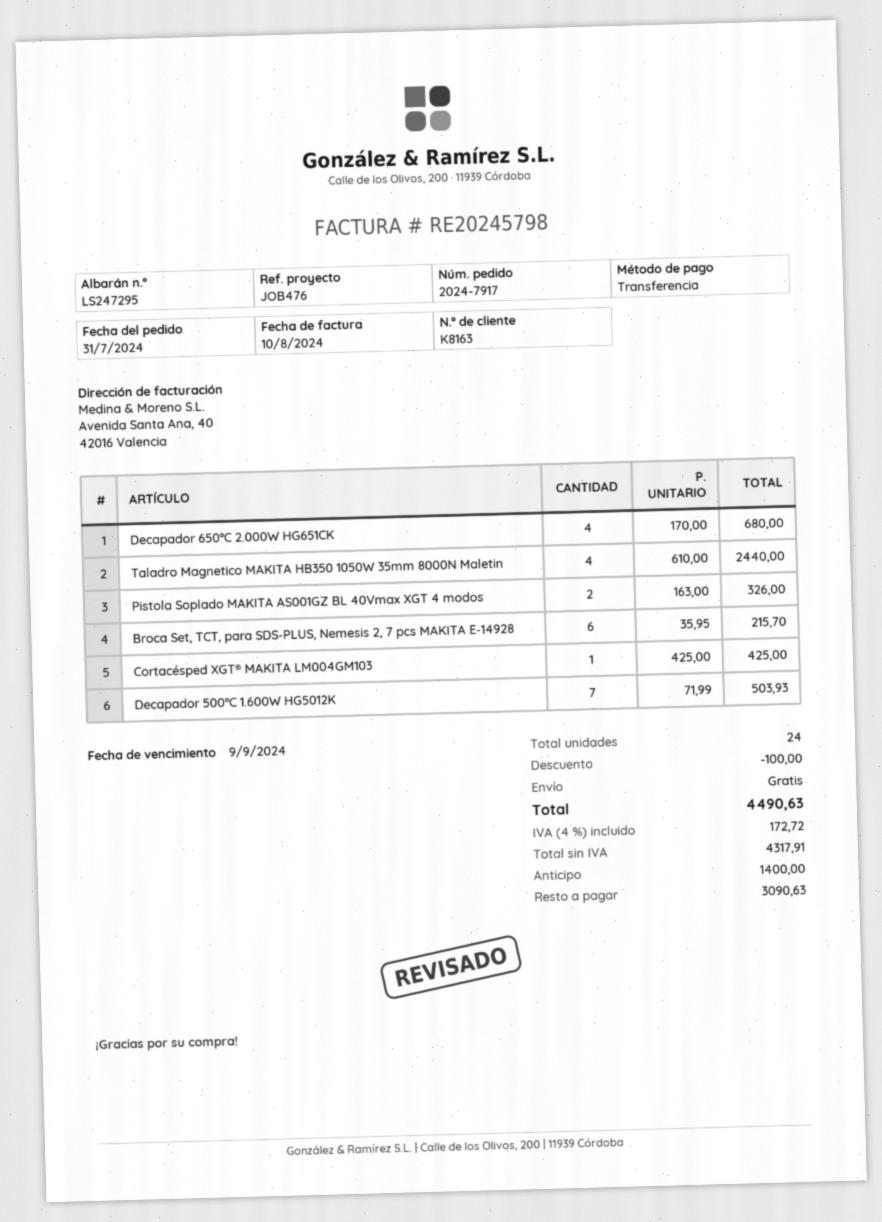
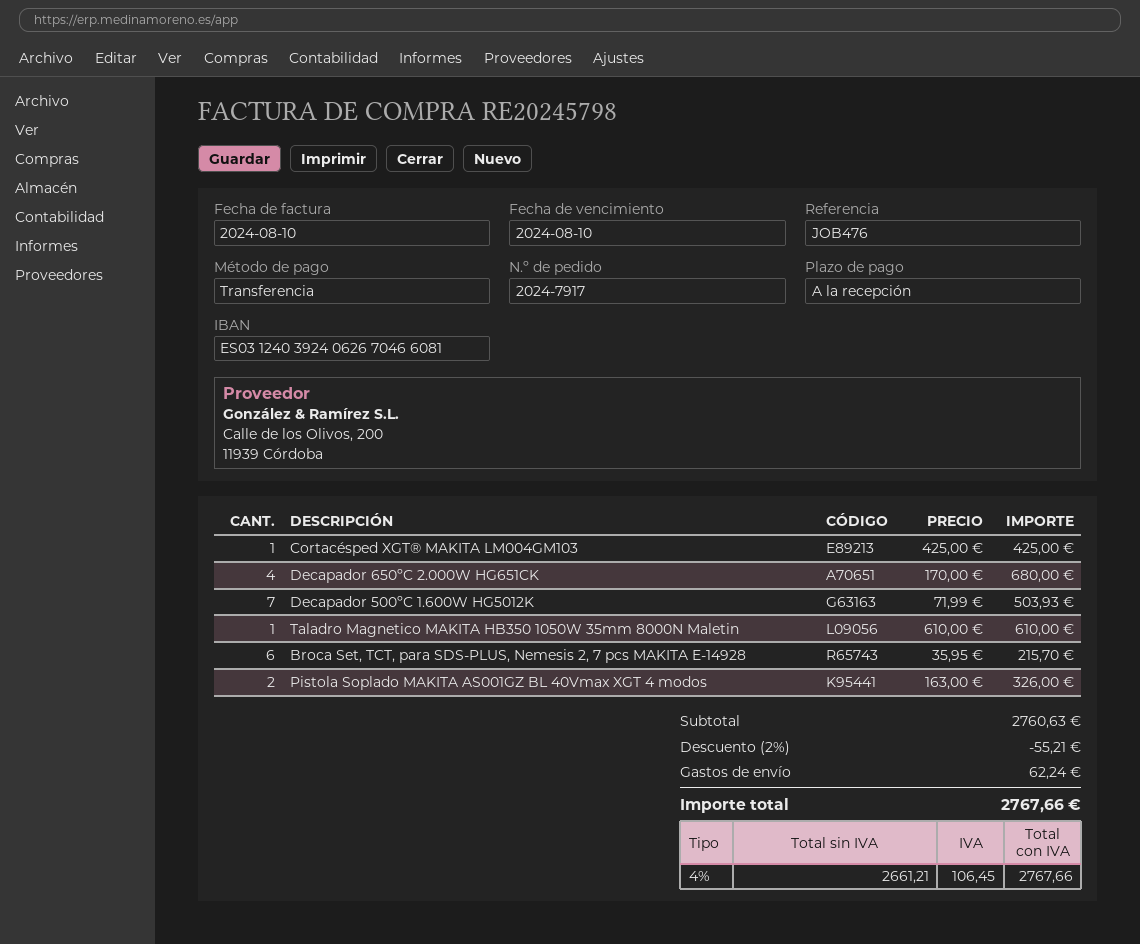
due date: 2024-09-09 -> 2024-08-10
Taladro Magnetico MAKITA HB350 1050W 35mm 8000N Maletin: 4 x 610.00 = 2440.00 -> 1 x 610.00 = 610.00
discount: 100.00 -> 55.21
shipping: 0.00 -> 62.24
net: 4317.91 -> 2661.21
tax: 4% = 172.72 -> 4% = 106.45
total: 4490.63 -> 2767.66

